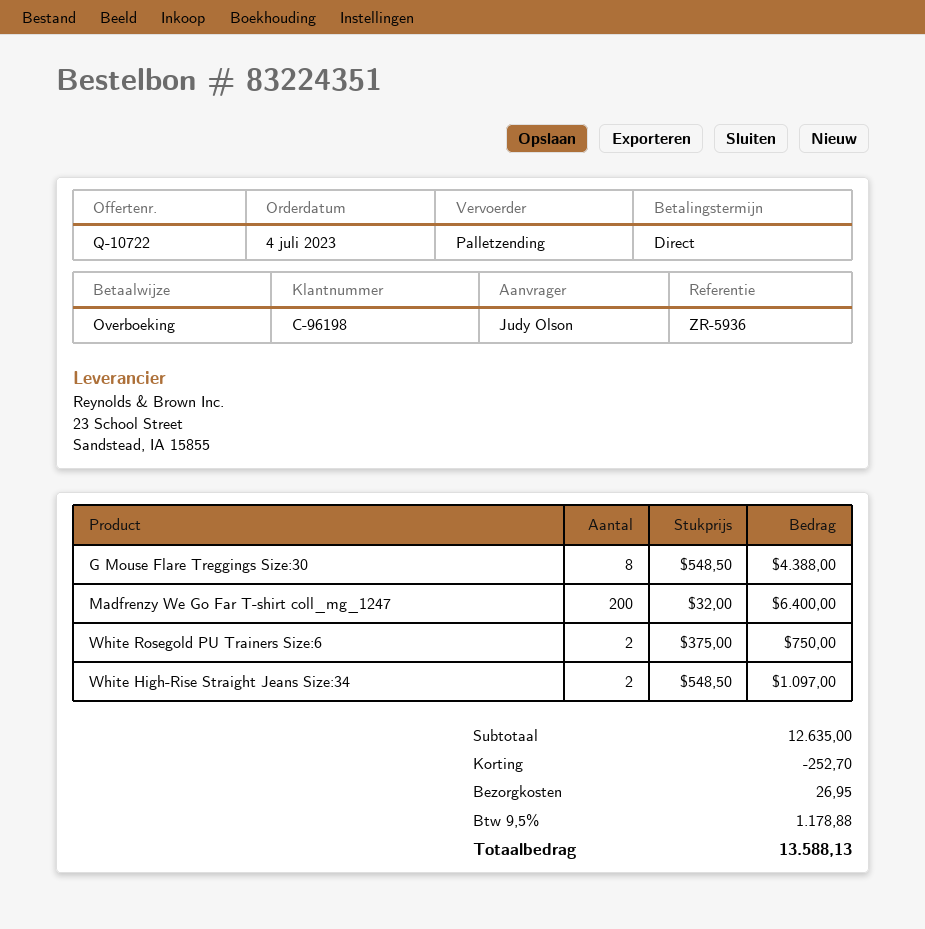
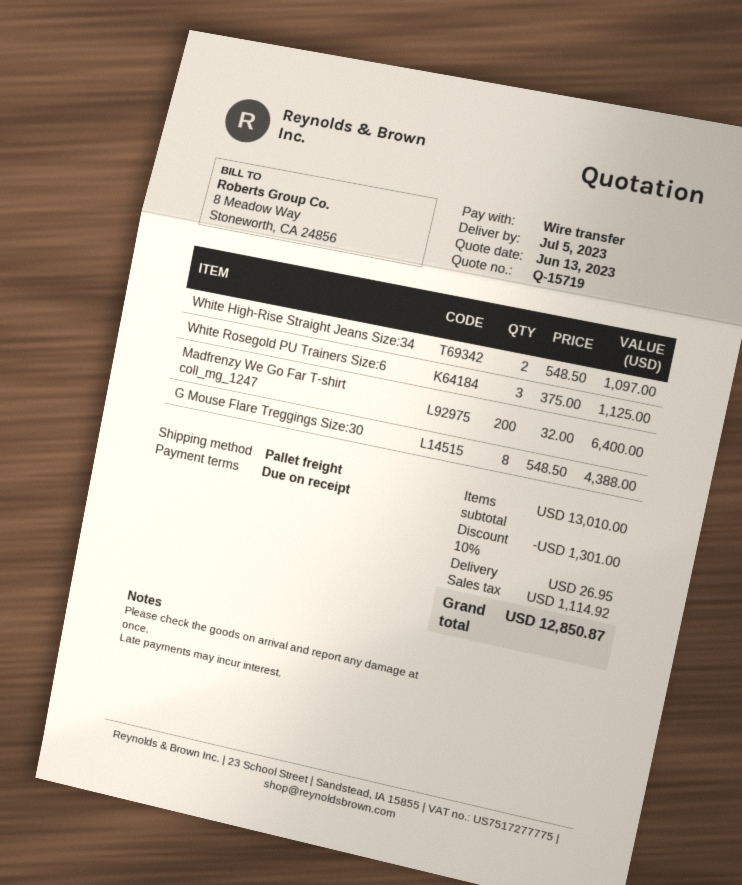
quote number: Q-10722 -> Q-15719
White Rosegold PU Trainers Size:6: 2 x 375.00 = 750.00 -> 3 x 375.00 = 1125.00
subtotal: 12635.00 -> 13010.00
discount: 252.70 -> 1301.00
tax: 1178.88 -> 1114.92
total: 13588.13 -> 12850.87

